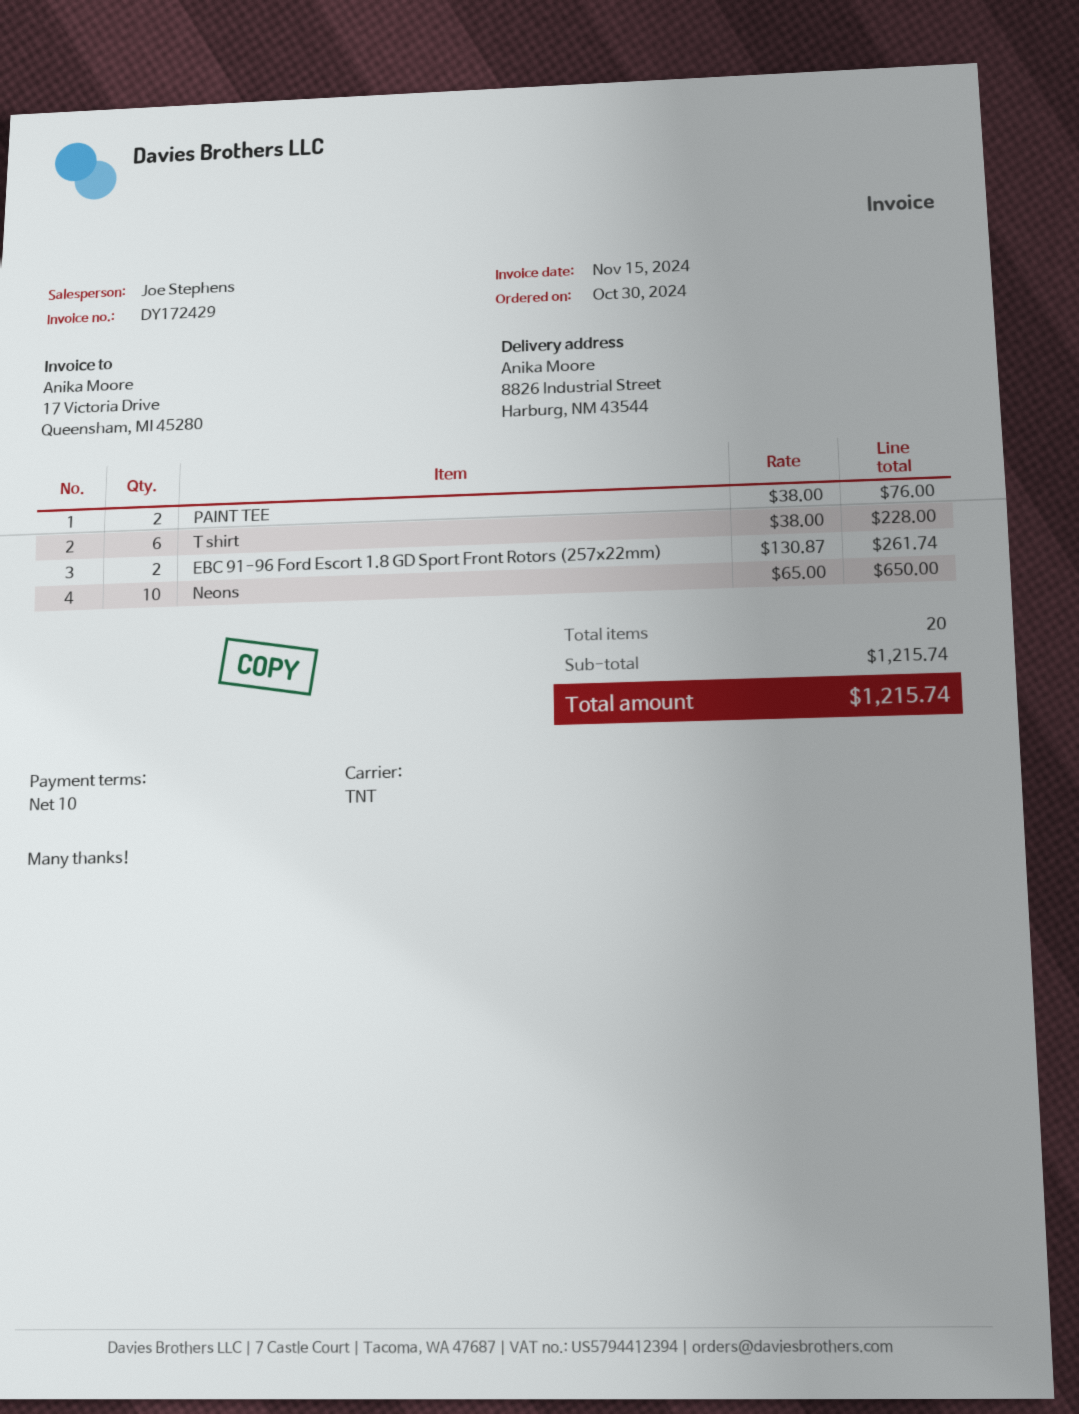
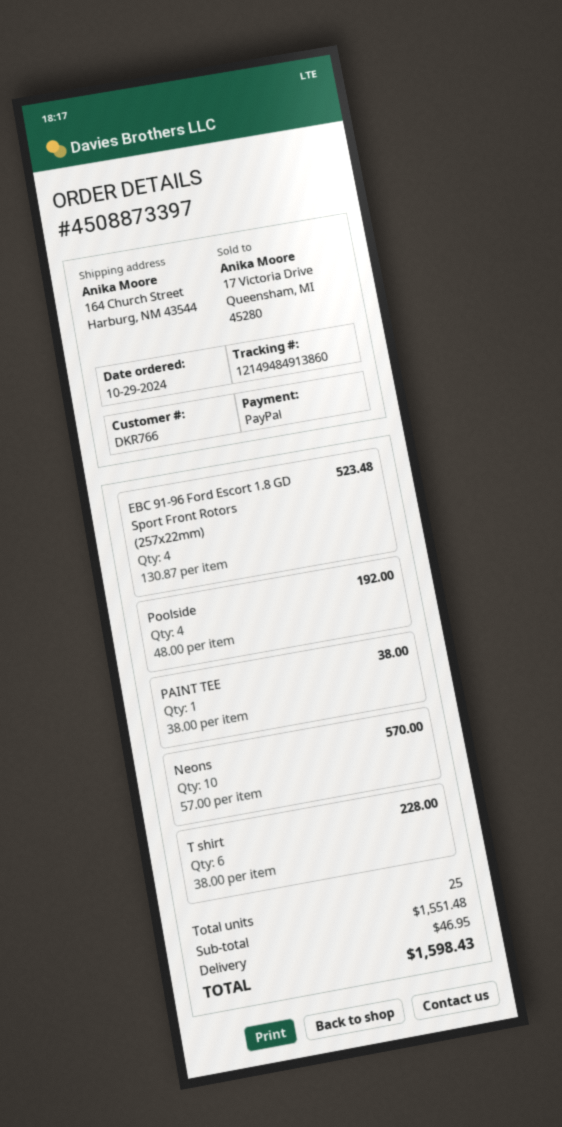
order date: 2024-10-30 -> 2024-10-29
ship to: 8826 Industrial Street, Harburg, NM 43544 -> 164 Church Street, Harburg, NM 43544
PAINT TEE: 2 x 38.00 = 76.00 -> 1 x 38.00 = 38.00
EBC 91-96 Ford Escort 1.8 GD Sport Front Rotors (257x22mm): 2 x 130.87 = 261.74 -> 4 x 130.87 = 523.48
Neons: 10 x 65.00 = 650.00 -> 10 x 57.00 = 570.00
Poolside: none -> 4 x 48.00 = 192.00
total quantity: 20 -> 25
subtotal: 1215.74 -> 1551.48
shipping: none -> 46.95
total: 1215.74 -> 1598.43

